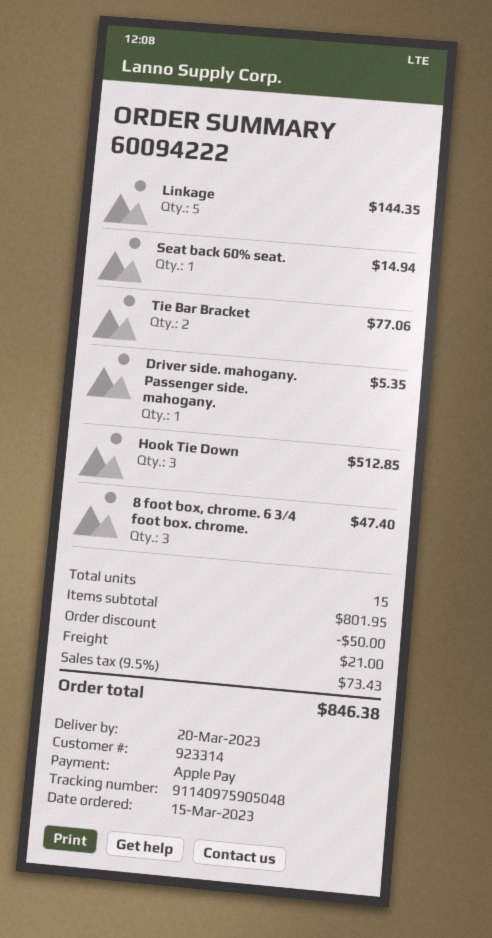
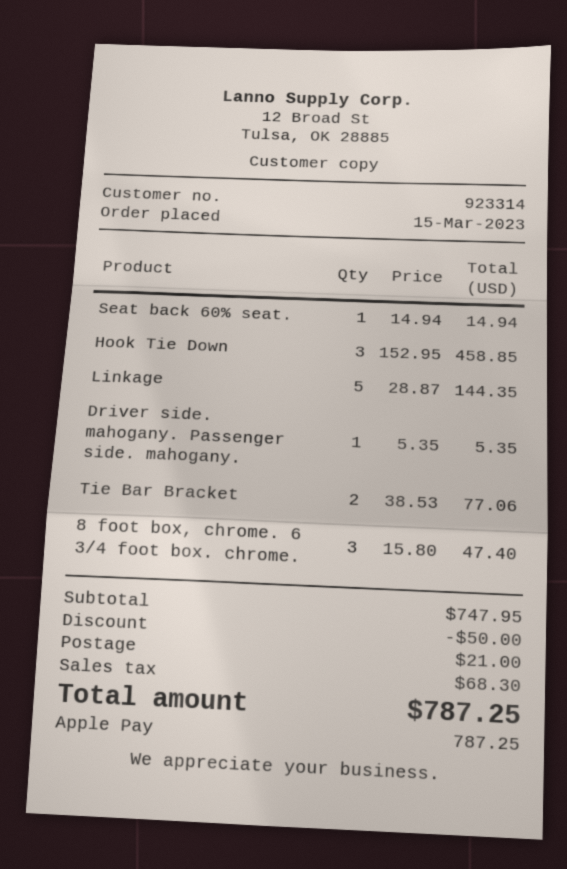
Hook Tie Down: 3 for 512.85 -> 3 for 458.85
subtotal: 801.95 -> 747.95
tax: 73.43 -> 68.30
total: 846.38 -> 787.25

